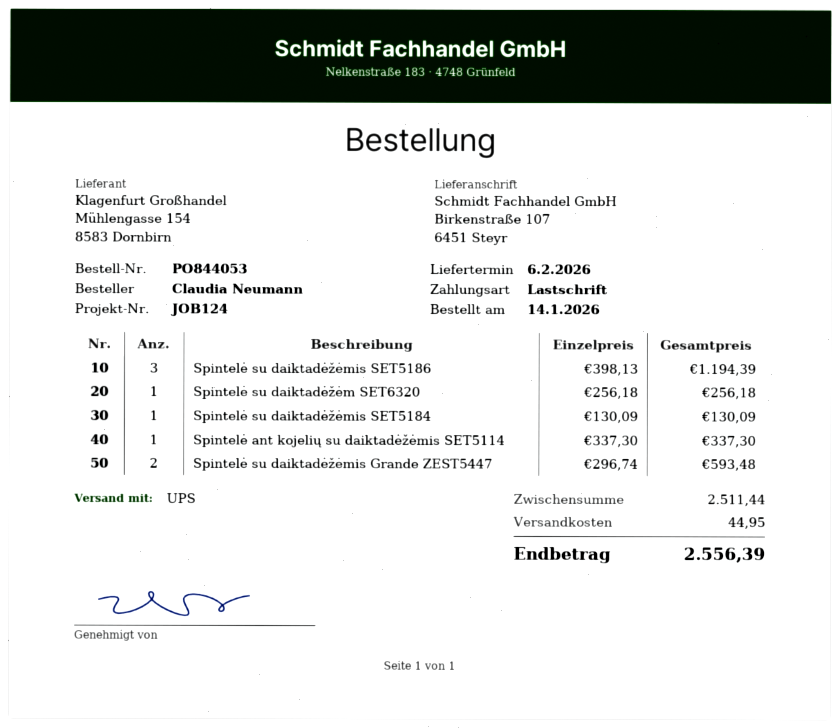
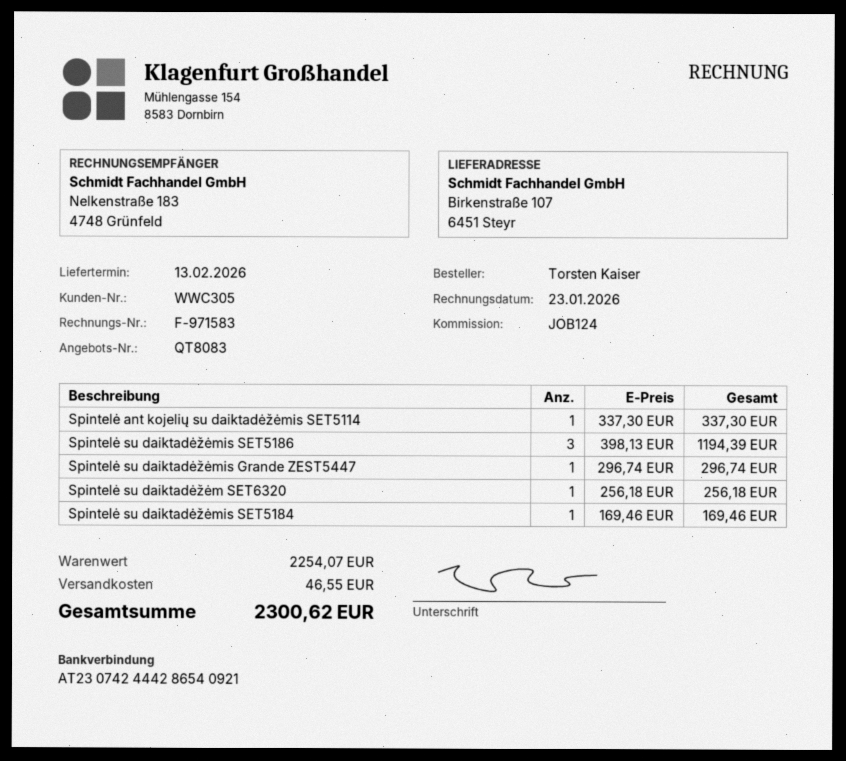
delivery date: 2026-02-06 -> 2026-02-13
ordered by: Claudia Neumann -> Torsten Kaiser
Spintelė su daiktadėžėmis SET5184: 1 x 130.09 = 130.09 -> 1 x 169.46 = 169.46
Spintelė su daiktadėžėmis Grande ZEST5447: 2 x 296.74 = 593.48 -> 1 x 296.74 = 296.74
subtotal: 2511.44 -> 2254.07
shipping: 44.95 -> 46.55
total: 2556.39 -> 2300.62

